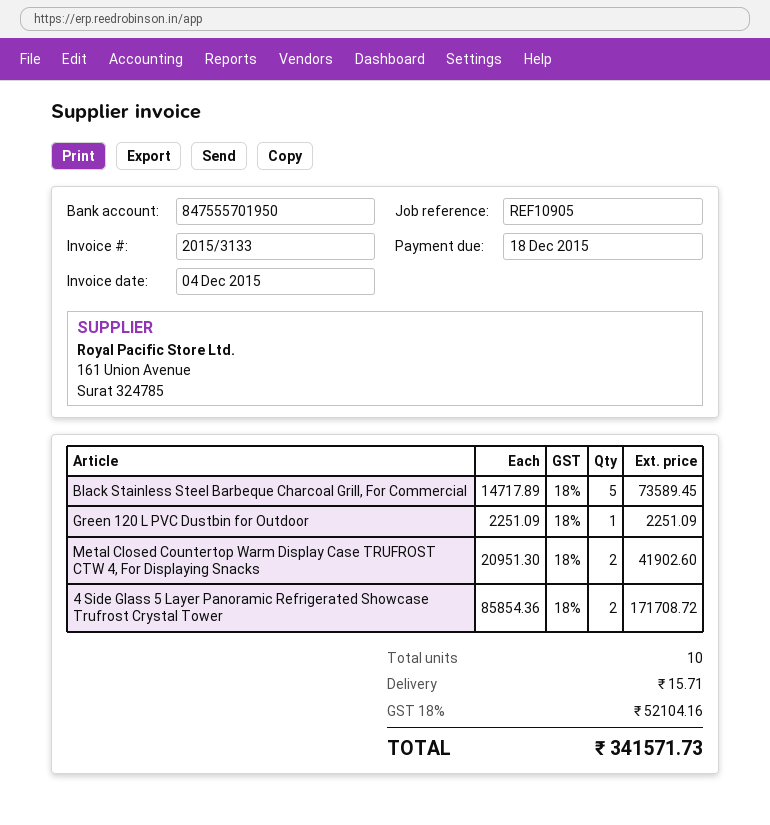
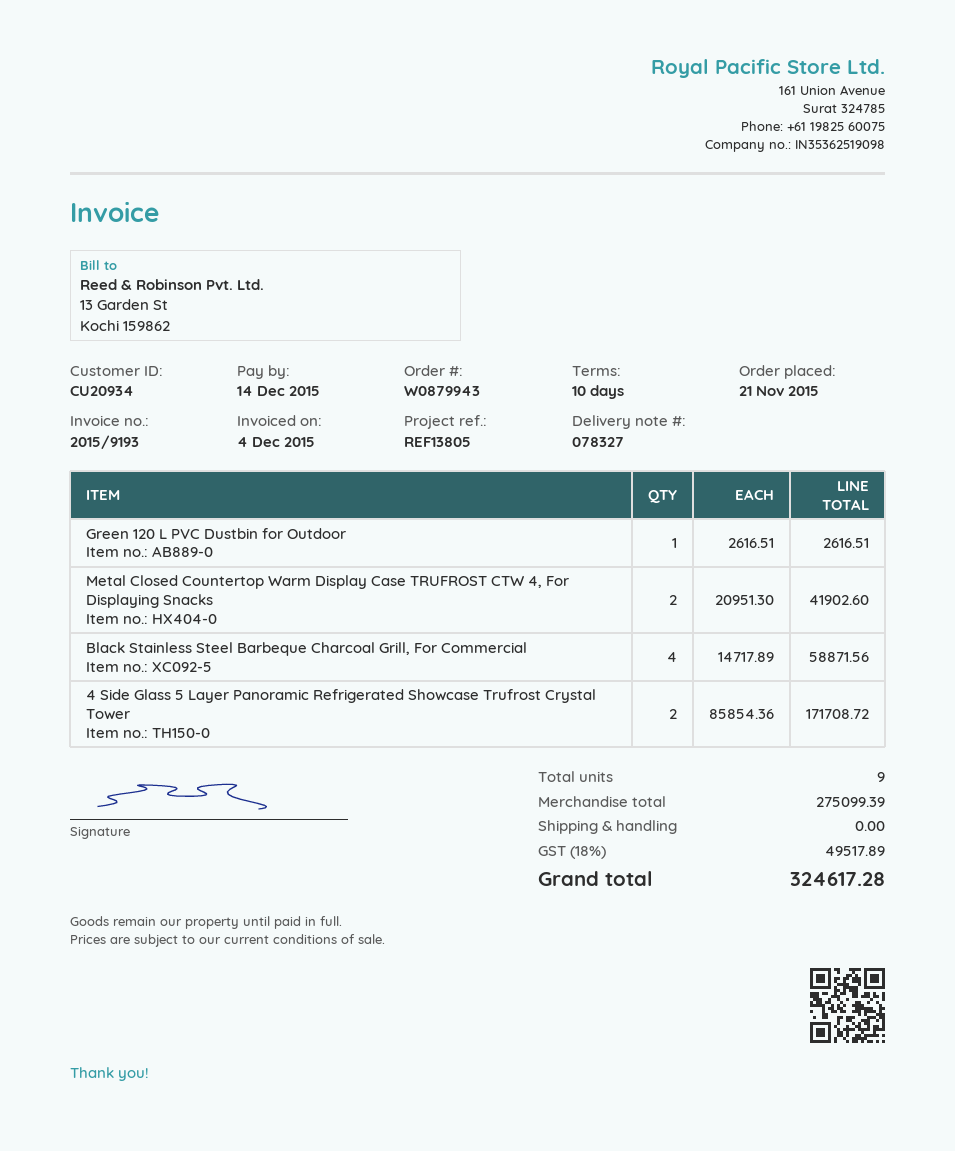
invoice number: 2015/3133 -> 2015/9193
due date: 2015-12-18 -> 2015-12-14
reference: REF10905 -> REF13805
Black Stainless Steel Barbeque Charcoal Grill, For Commercial: 5 x 14717.89 = 73589.45 -> 4 x 14717.89 = 58871.56
Green 120 L PVC Dustbin for Outdoor: 1 x 2251.09 = 2251.09 -> 1 x 2616.51 = 2616.51
total quantity: 10 -> 9
shipping: 15.71 -> 0.00
tax: 18% = 52104.16 -> 18% = 49517.89
total: 341571.73 -> 324617.28

